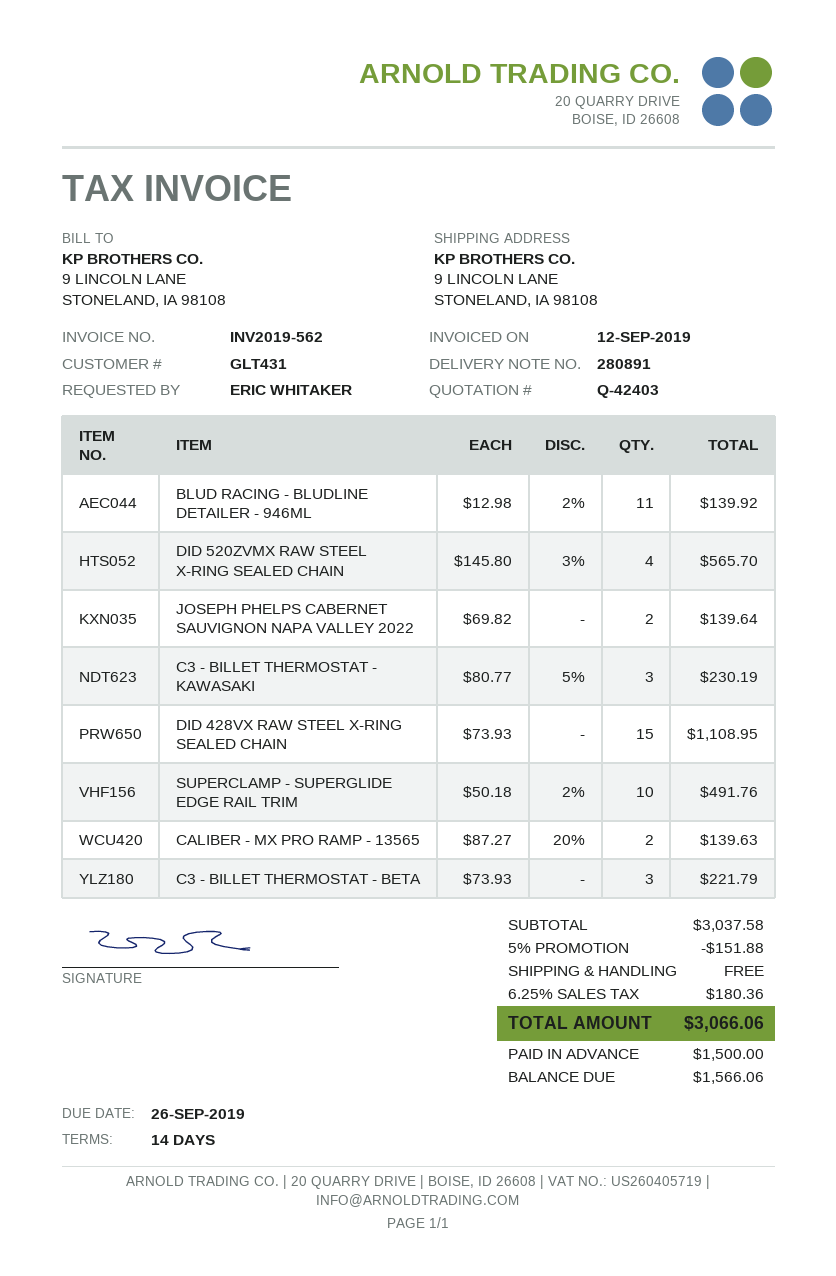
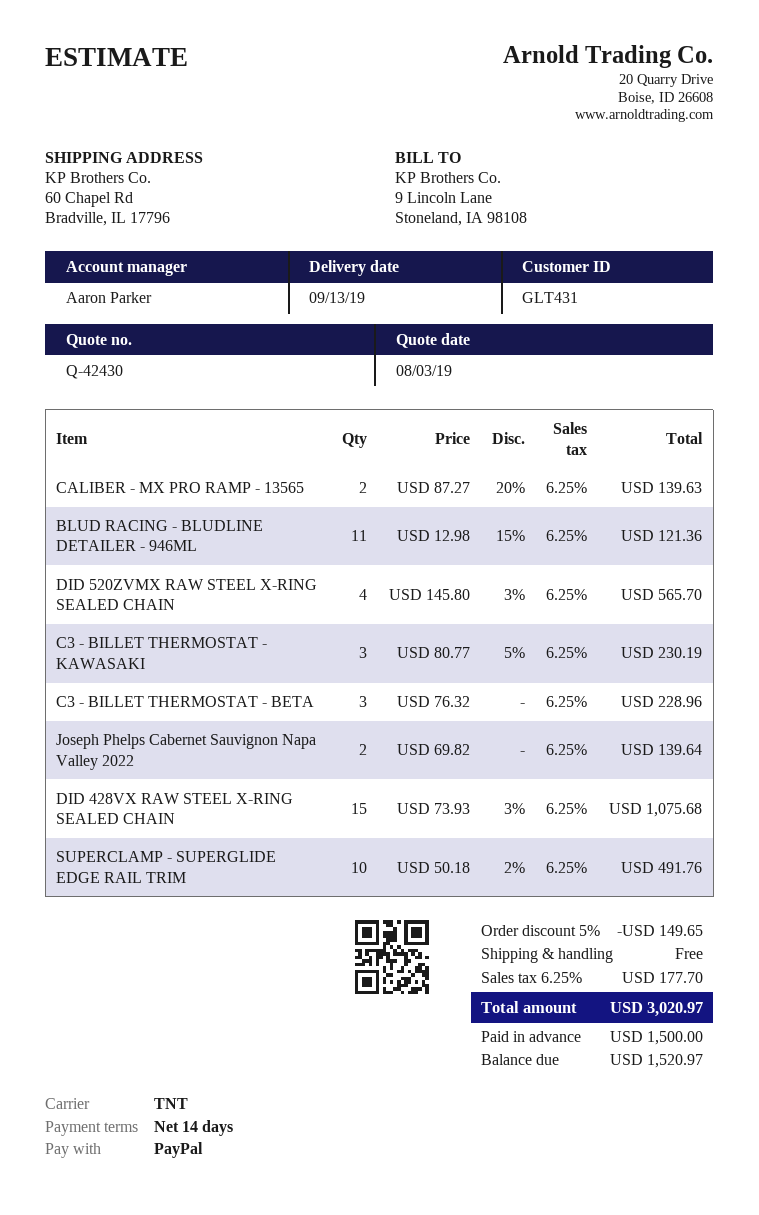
quote number: Q-42403 -> Q-42430
ship to: 9 LINCOLN LANE, STONELAND, IA 98108 -> 60 Chapel Rd, Bradville, IL 17796
BLUD RACING - BLUDLINE DETAILER - 946ML: 11 x 12.98 - 2% = 139.92 -> 11 x 12.98 - 15% = 121.36
DID 428VX RAW STEEL X-RING SEALED CHAIN: 15 x 73.93 = 1108.95 -> 15 x 73.93 - 3% = 1075.68
C3 - BILLET THERMOSTAT - BETA: 3 x 73.93 = 221.79 -> 3 x 76.32 = 228.96
discount: 5% = 151.88 -> 5% = 149.65
tax: 6.25% = 180.36 -> 6.25% = 177.70
total: 3066.06 -> 3020.97
balance: 1566.06 -> 1520.97

